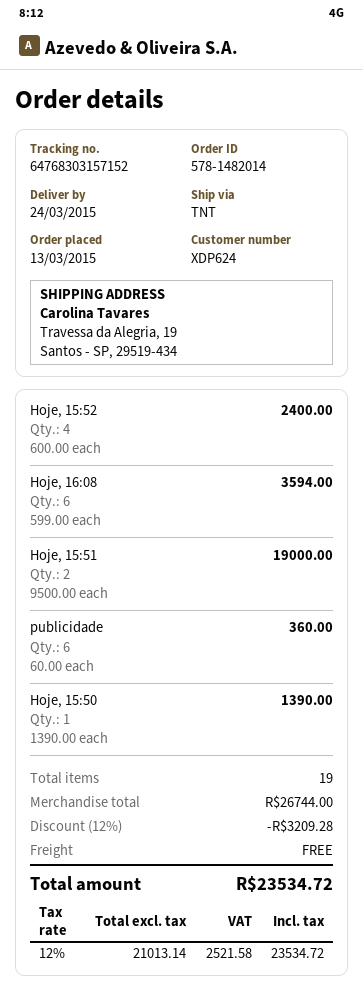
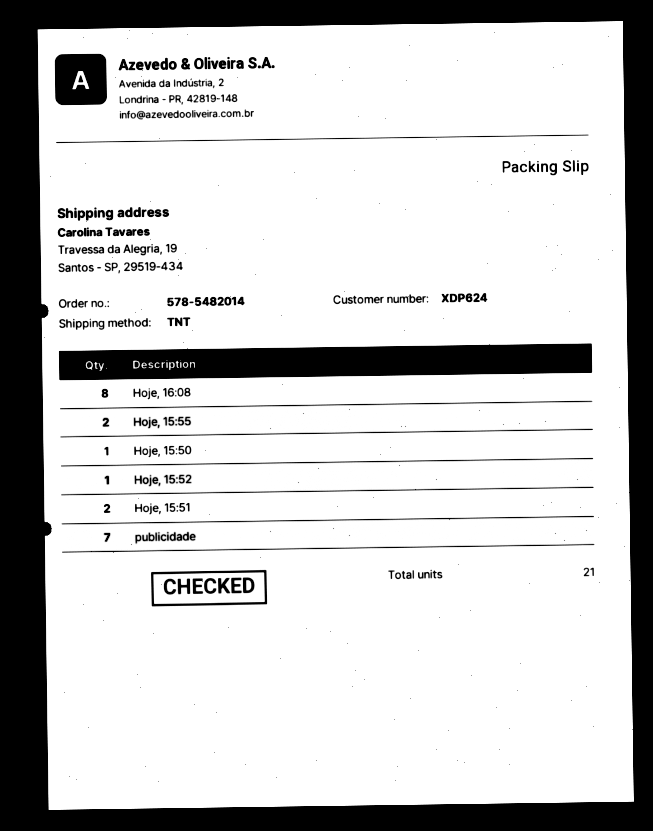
order number: 578-1482014 -> 578-5482014
Hoje, 15:52: 4 -> 1
Hoje, 16:08: 6 -> 8
publicidade: 6 -> 7
Hoje, 15:55: none -> 2
total quantity: 19 -> 21

